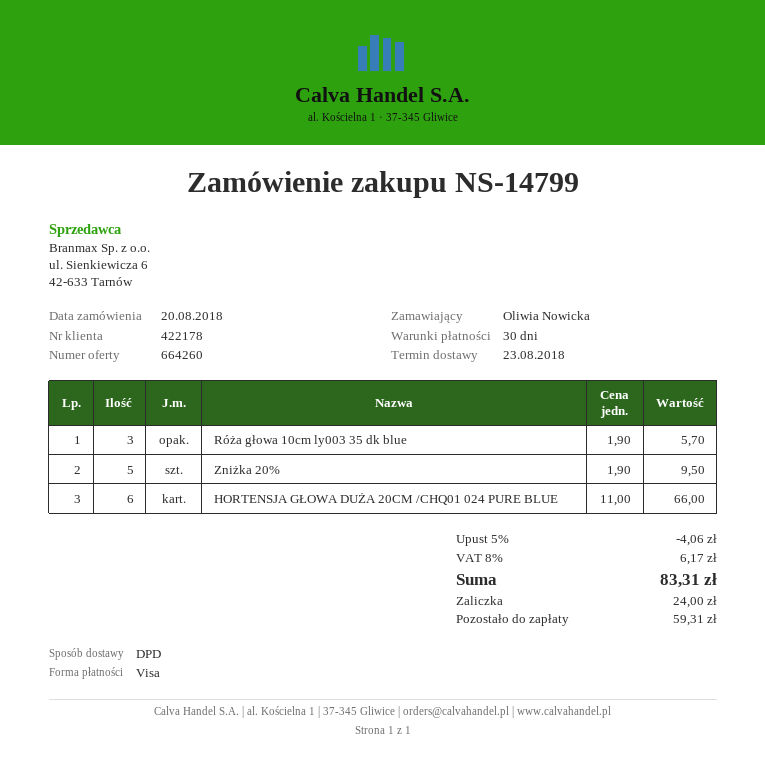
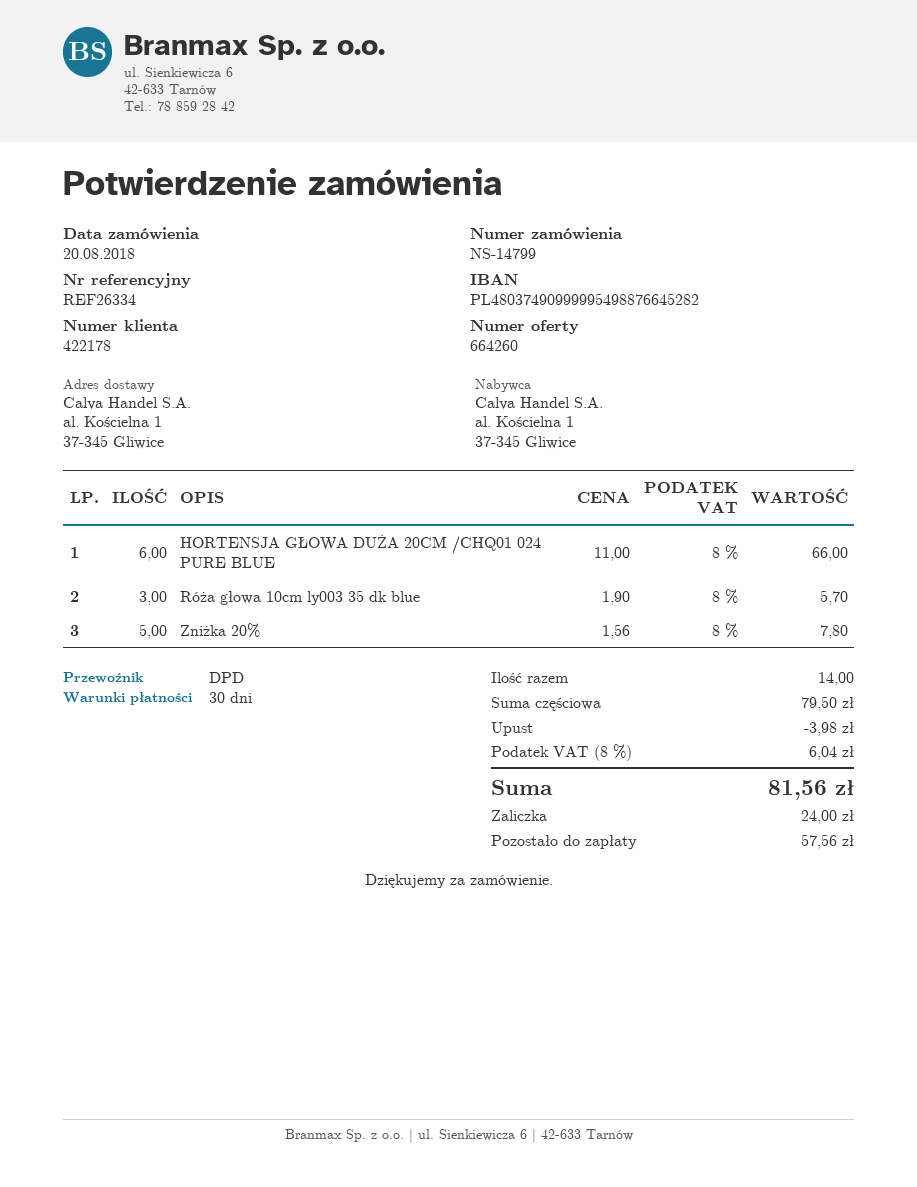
Zniżka 20%: 5 x 1.90 = 9.50 -> 5 x 1.56 = 7.80
discount: 4.06 -> 3.98
tax: 8% = 6.17 -> 8% = 6.04
total: 83.31 -> 81.56
balance: 59.31 -> 57.56

